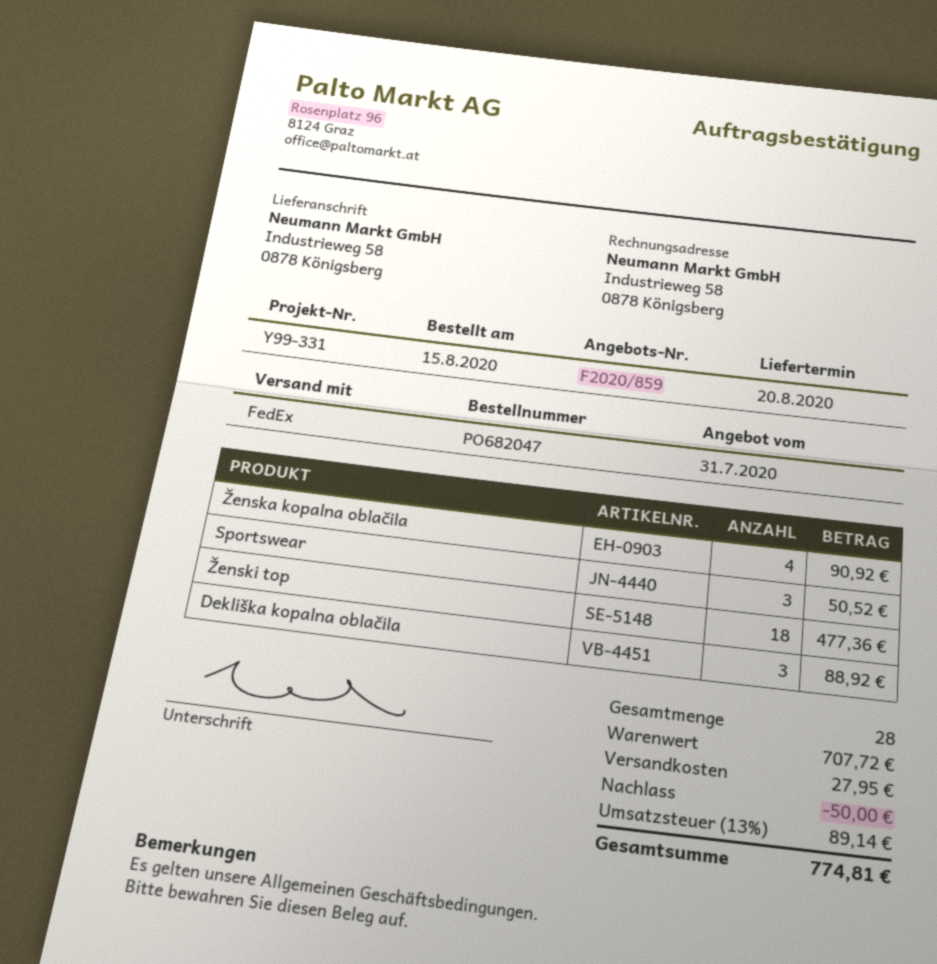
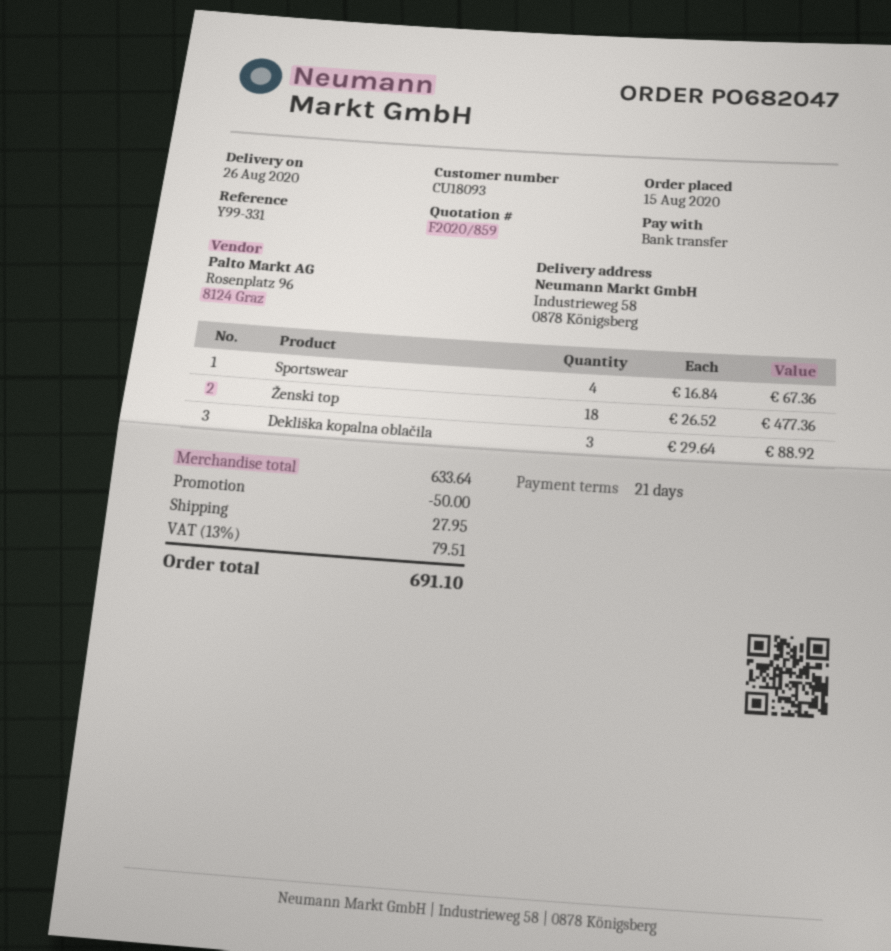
delivery date: 2020-08-20 -> 2020-08-26
Ženska kopalna oblačila: 4 for 90.92 -> none
Sportswear: 3 for 50.52 -> 4 for 67.36
subtotal: 707.72 -> 633.64
tax: 13% = 89.14 -> 13% = 79.51
total: 774.81 -> 691.10

